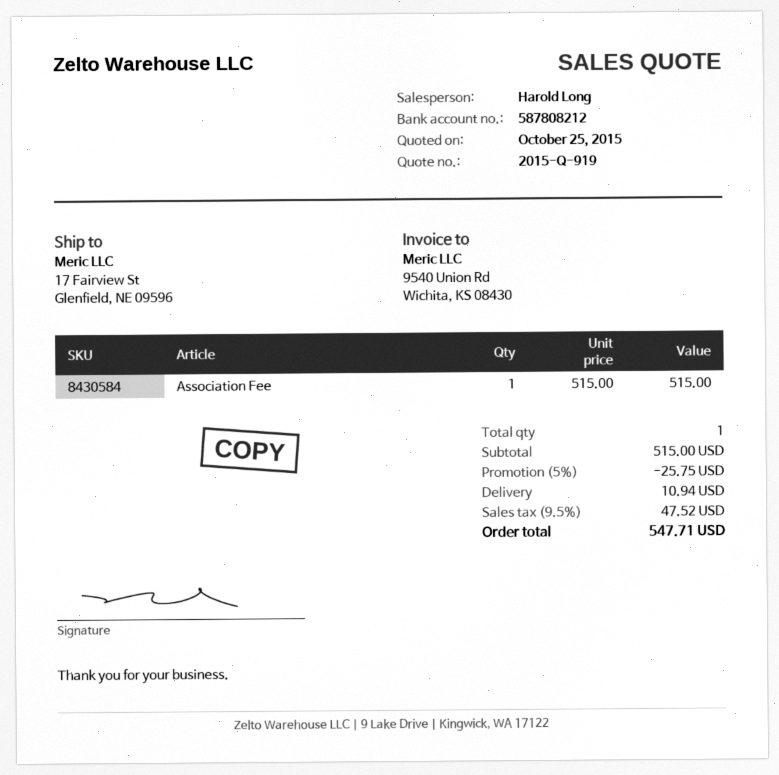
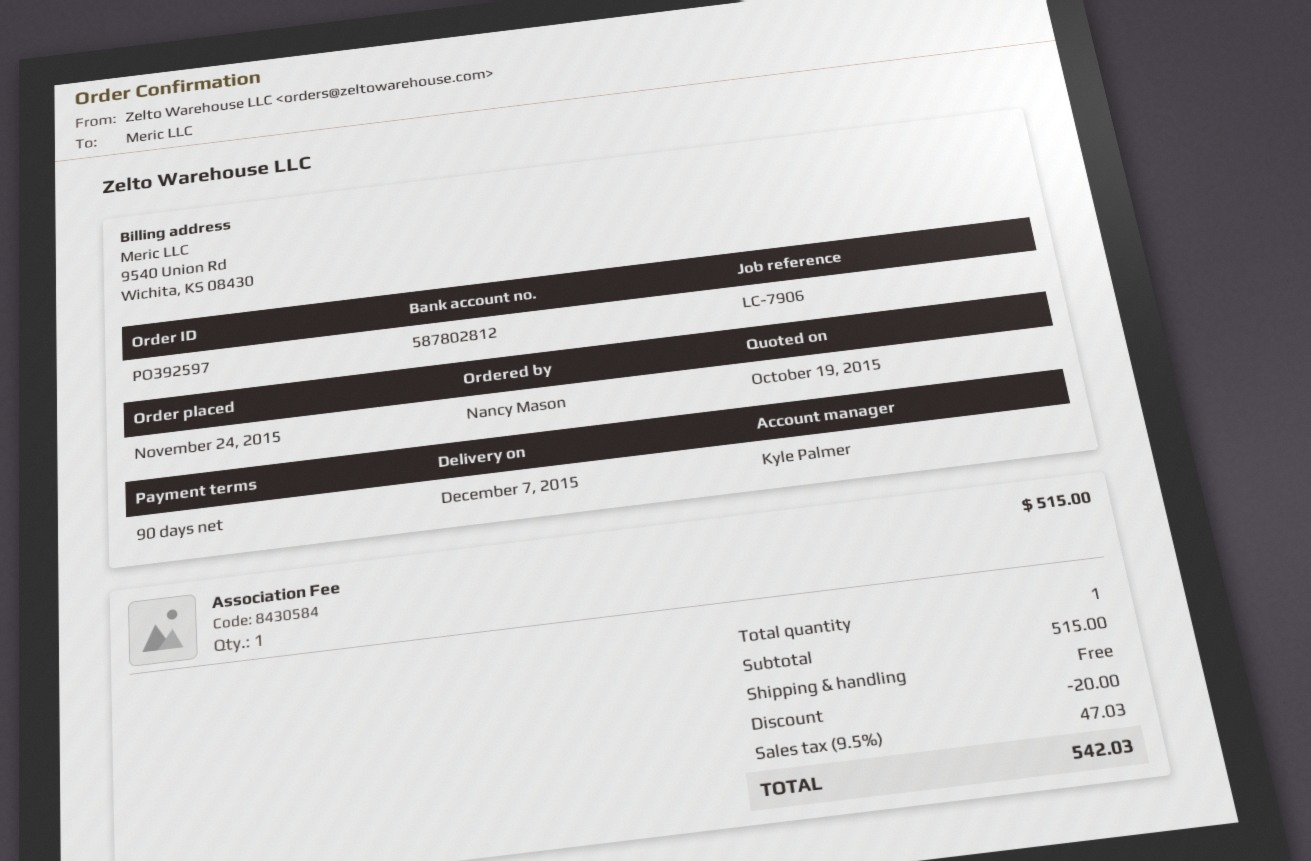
quote date: 2015-10-25 -> 2015-10-19
sales rep: Harold Long -> Kyle Palmer
bank account: 587808212 -> 587802812
discount: 25.75 -> 20.00
shipping: 10.94 -> 0.00
tax: 9.5% = 47.52 -> 9.5% = 47.03
total: 547.71 -> 542.03

